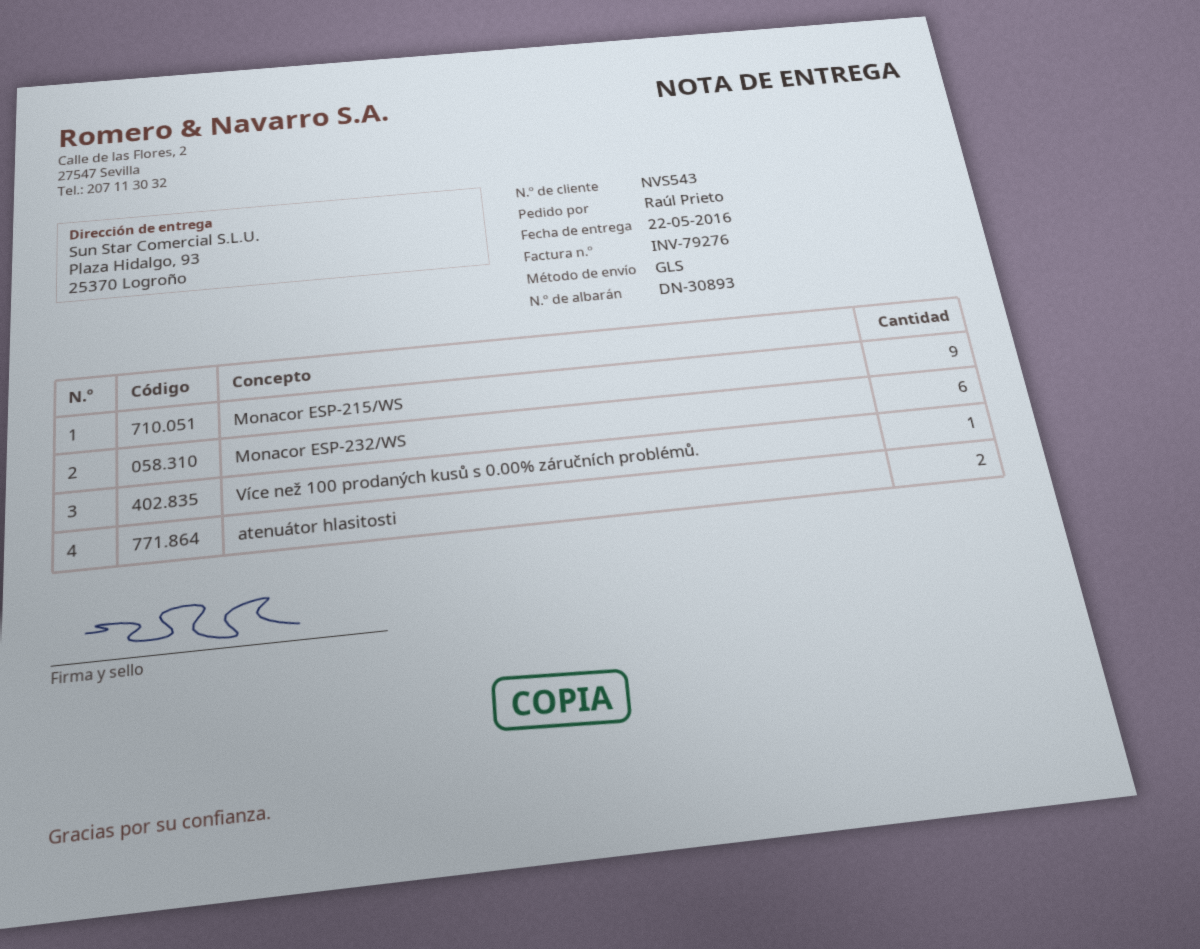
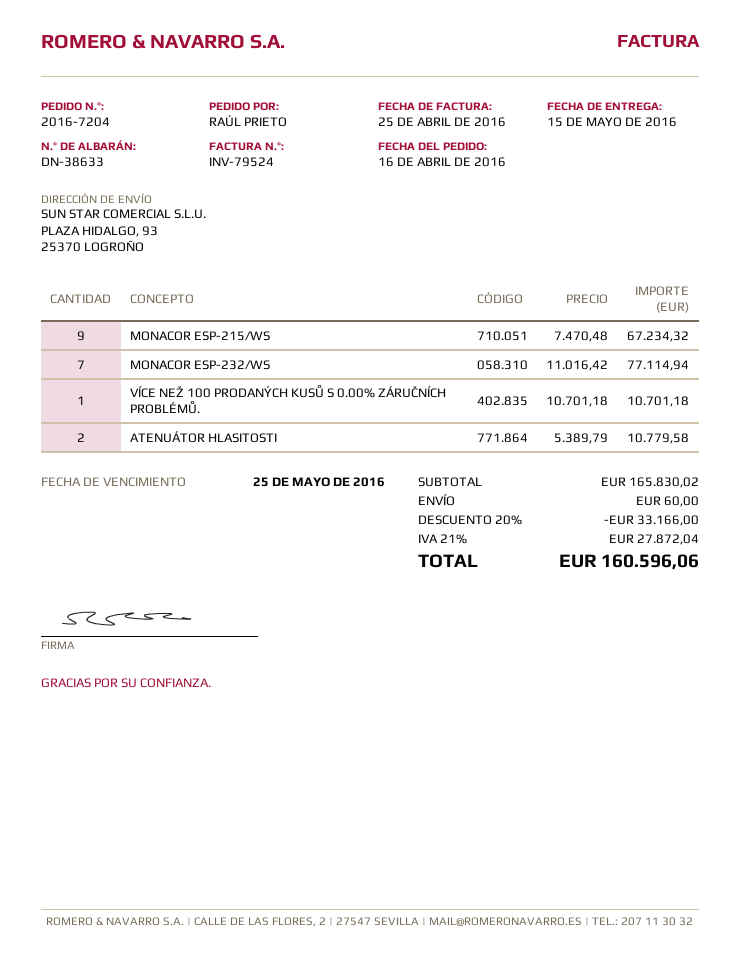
delivery note number: DN-30893 -> DN-38633
delivery date: 2016-05-22 -> 2016-05-15
invoice number: INV-79276 -> INV-79524
Monacor ESP-232/WS: 6 -> 7

